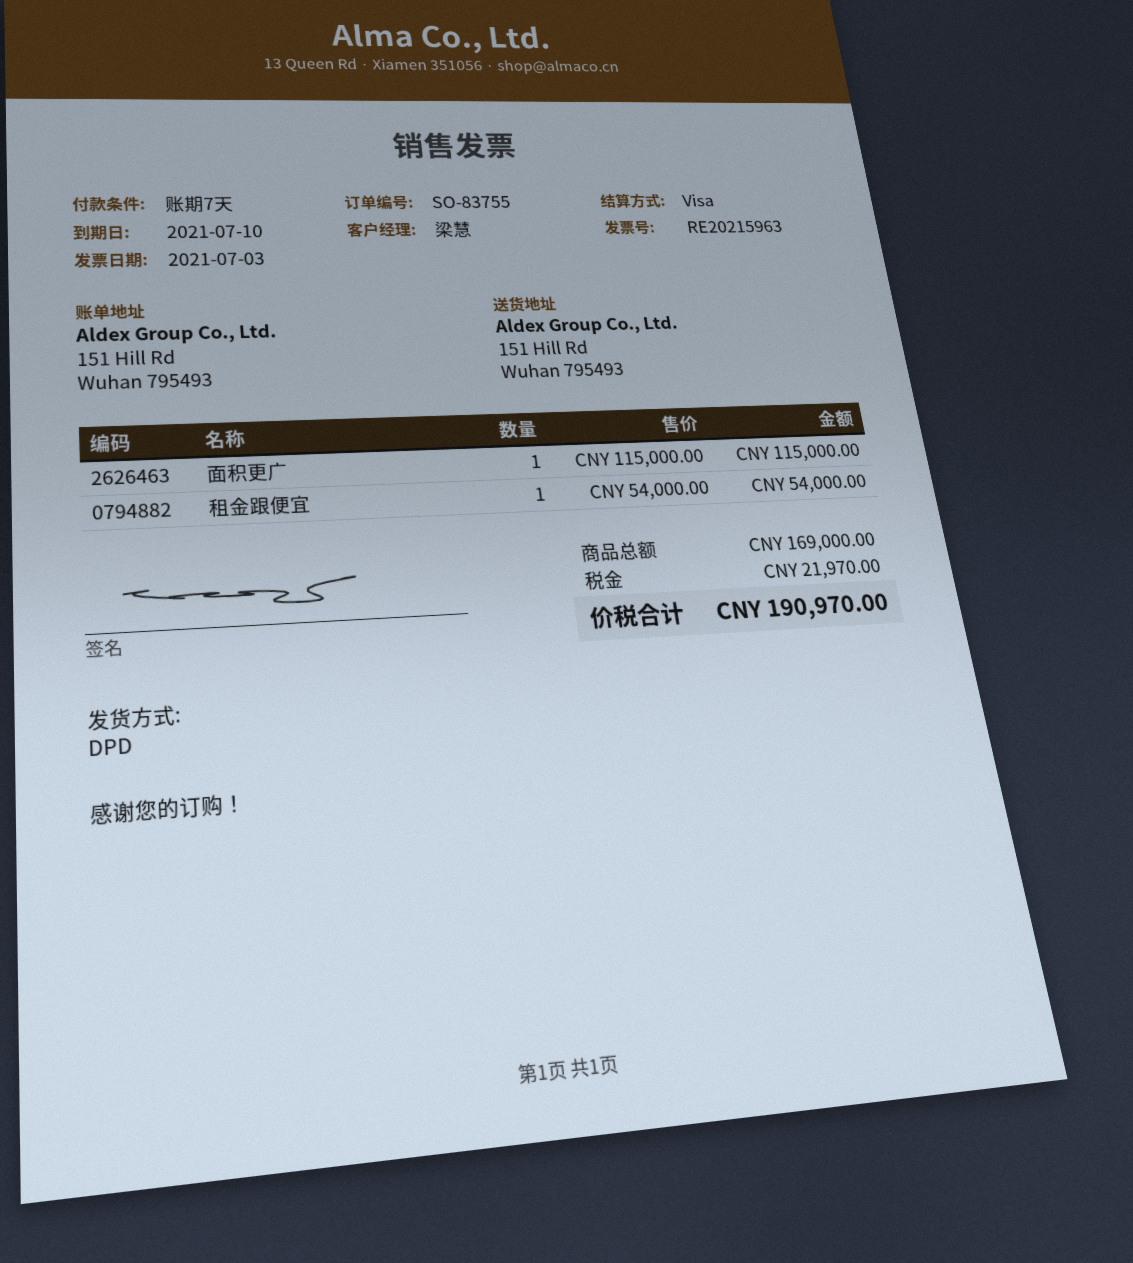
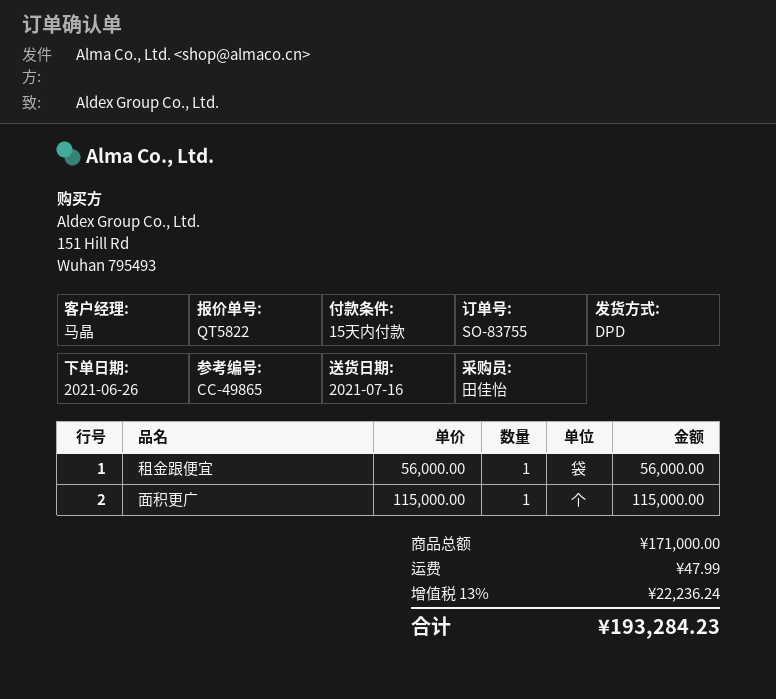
payment terms: 7 days -> 15 days
sales rep: 梁慧 -> 马晶
租金跟便宜: 1 x 54000.00 = 54000.00 -> 1 x 56000.00 = 56000.00
subtotal: 169000.00 -> 171000.00
shipping: none -> 47.99
tax: 21970.00 -> 22236.24
total: 190970.00 -> 193284.23

